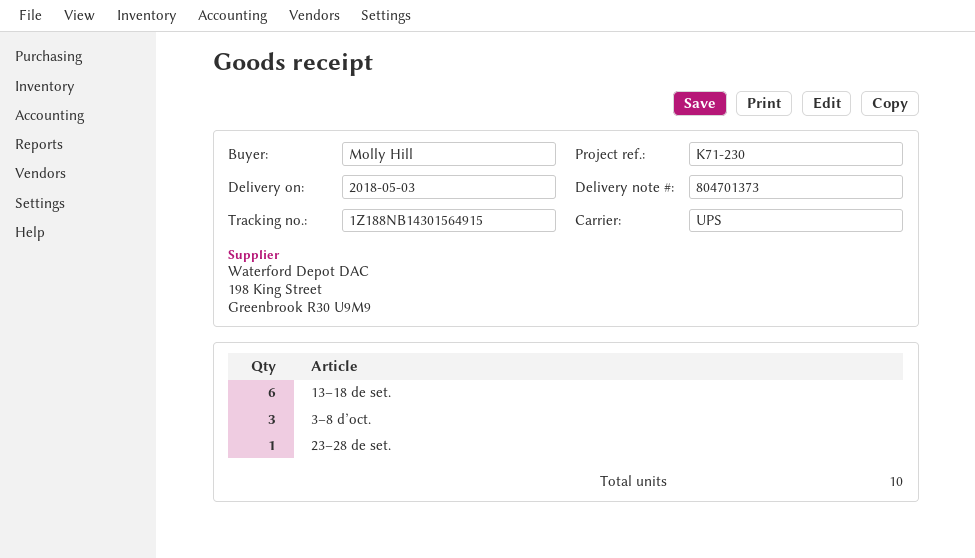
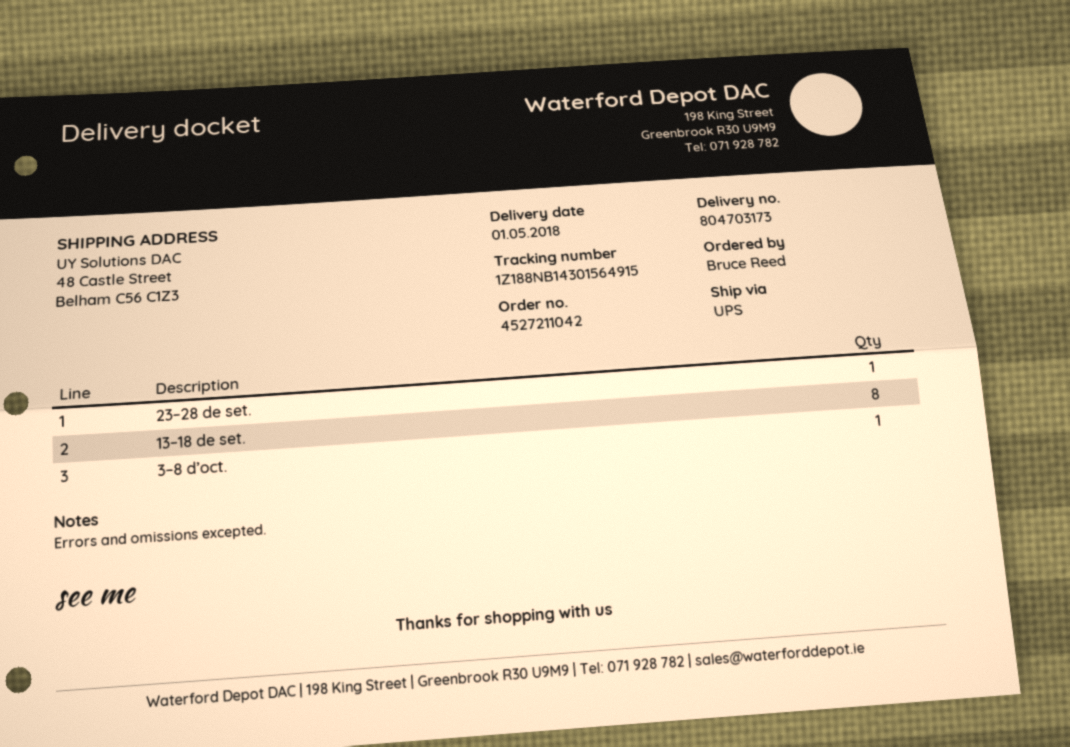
delivery note number: 804701373 -> 804703173
delivery date: 2018-05-03 -> 2018-05-01
ordered by: Molly Hill -> Bruce Reed
13–18 de set.: 6 -> 8
3–8 d’oct.: 3 -> 1

